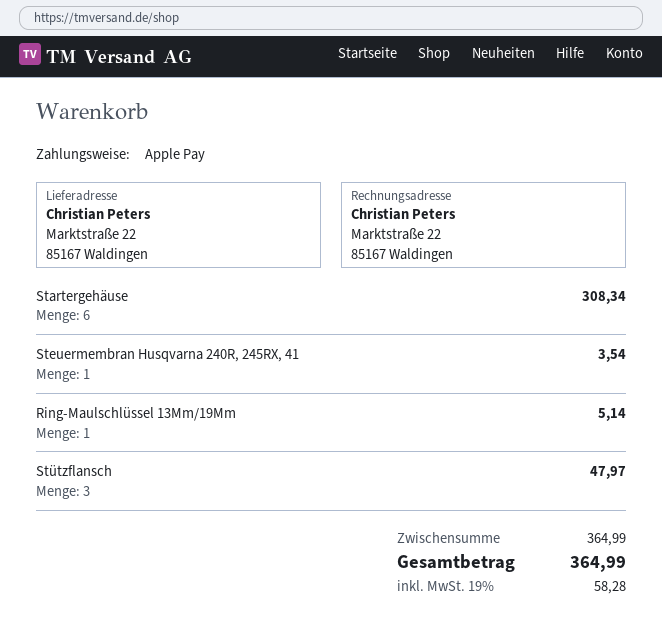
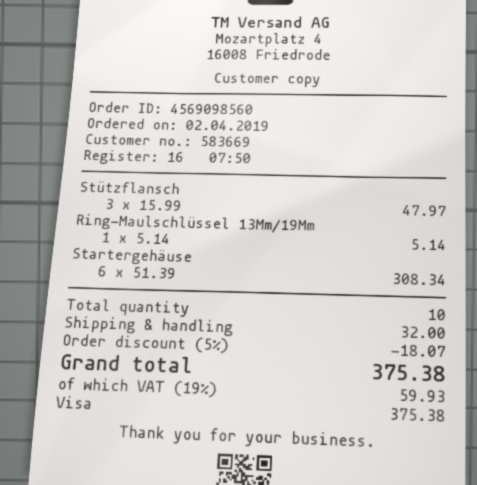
payment method: Apple Pay -> Visa
Steuermembran Husqvarna 240R, 245RX, 41: 1 for 3.54 -> none
discount: none -> 5% = 18.07
shipping: none -> 32.00
tax: 19% = 58.28 -> 19% = 59.93
total: 364.99 -> 375.38

